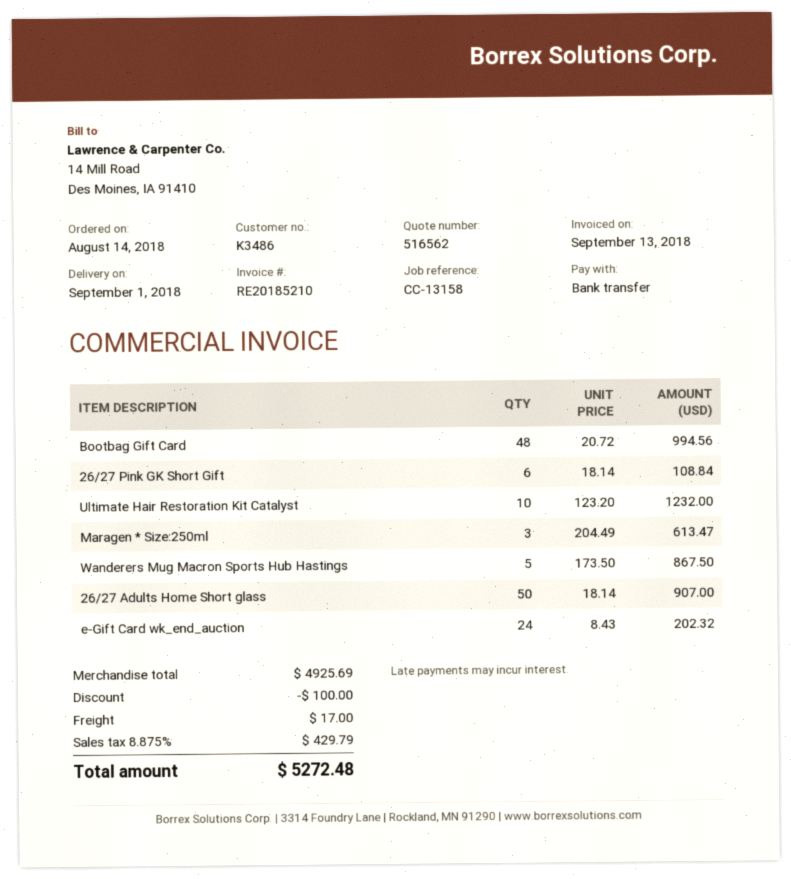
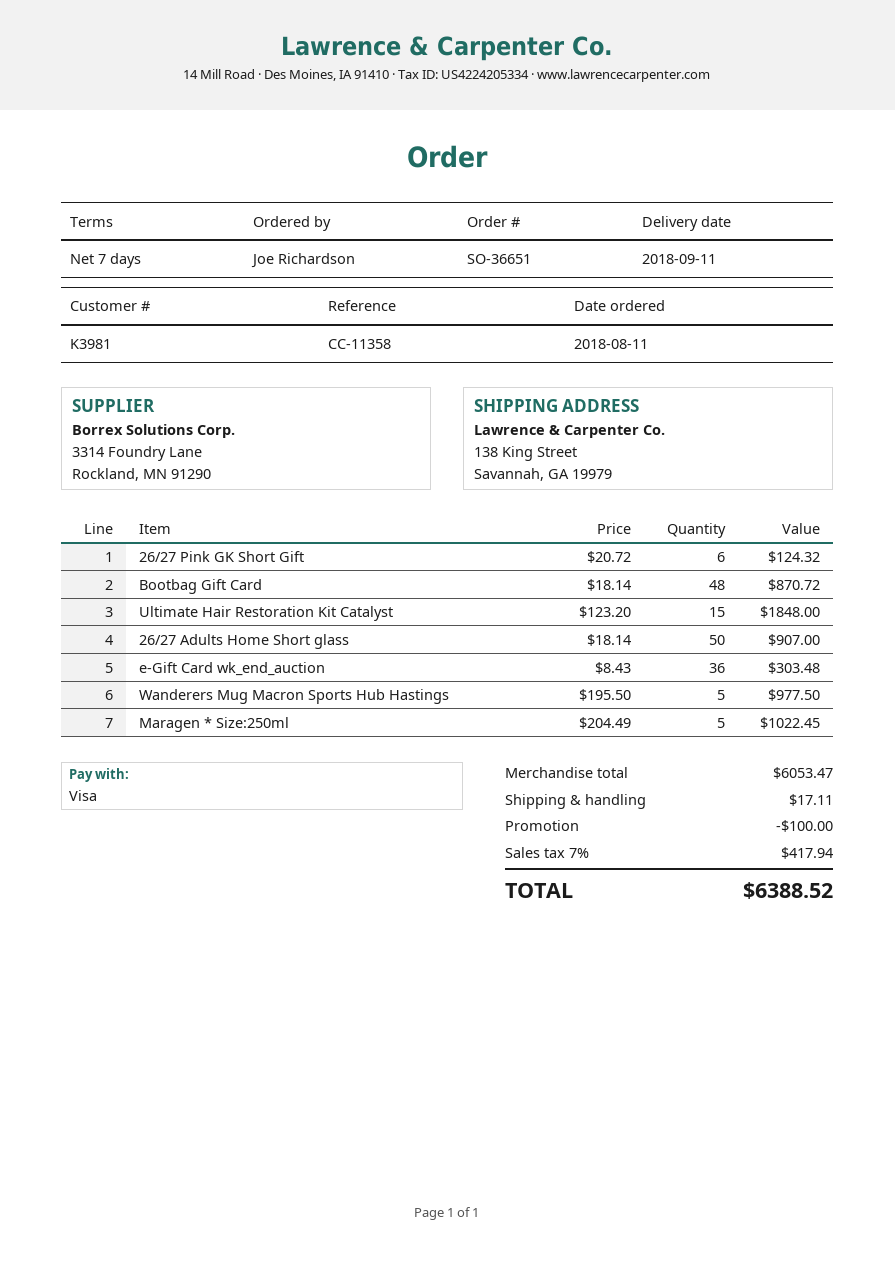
order date: 2018-08-14 -> 2018-08-11
delivery date: 2018-09-01 -> 2018-09-11
customer number: K3486 -> K3981
reference: CC-13158 -> CC-11358
payment method: bank transfer -> Visa
Bootbag Gift Card: 48 x 20.72 = 994.56 -> 48 x 18.14 = 870.72
26/27 Pink GK Short Gift: 6 x 18.14 = 108.84 -> 6 x 20.72 = 124.32
Ultimate Hair Restoration Kit Catalyst: 10 x 123.20 = 1232.00 -> 15 x 123.20 = 1848.00
Maragen * Size:250ml: 3 x 204.49 = 613.47 -> 5 x 204.49 = 1022.45
Wanderers Mug Macron Sports Hub Hastings: 5 x 173.50 = 867.50 -> 5 x 195.50 = 977.50
e-Gift Card wk_end_auction: 24 x 8.43 = 202.32 -> 36 x 8.43 = 303.48
subtotal: 4925.69 -> 6053.47
shipping: 17.00 -> 17.11
tax: 8.875% = 429.79 -> 7% = 417.94
total: 5272.48 -> 6388.52

